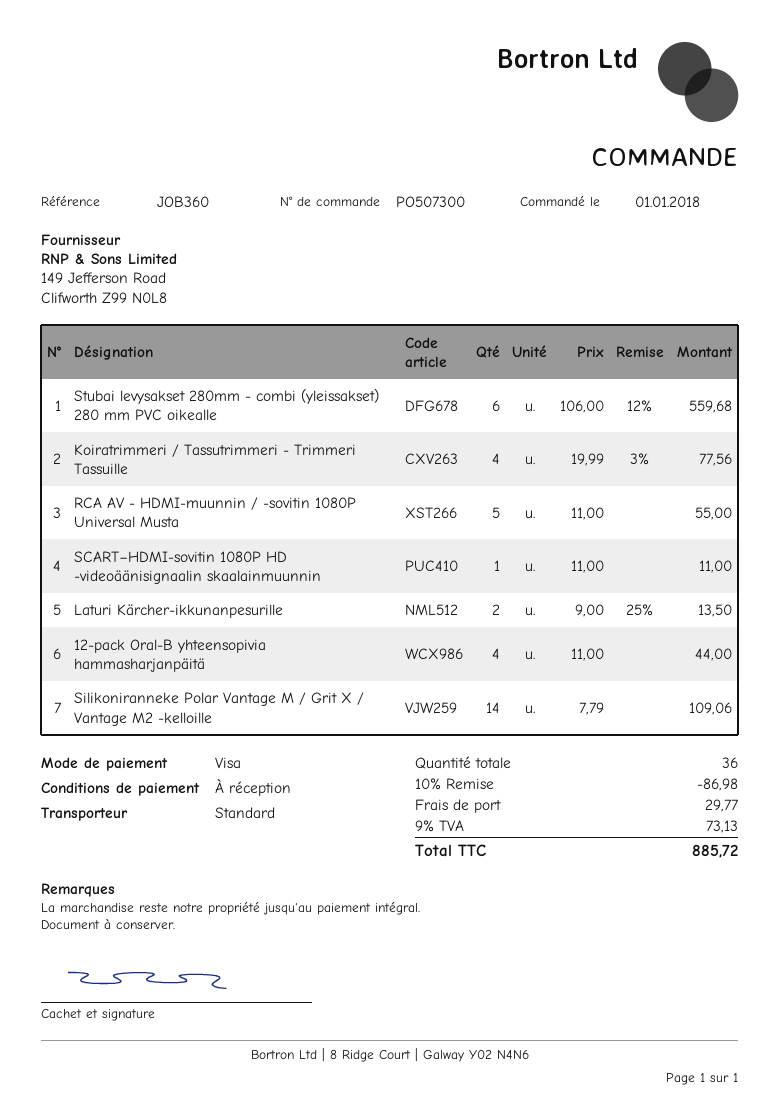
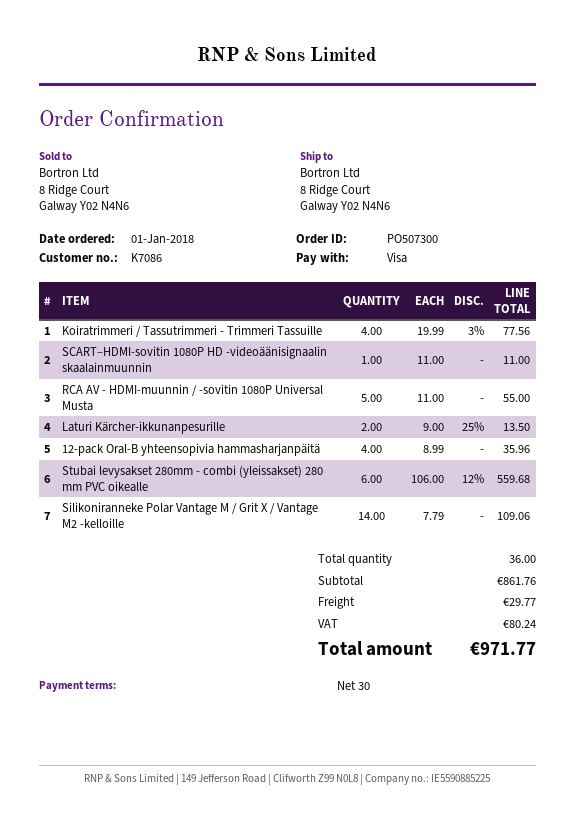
payment terms: on receipt -> 30 days
12-pack Oral-B yhteensopivia hammasharjanpäitä: 4 x 11.00 = 44.00 -> 4 x 8.99 = 35.96
discount: 10% = 86.98 -> none
tax: 73.13 -> 80.24
total: 885.72 -> 971.77

